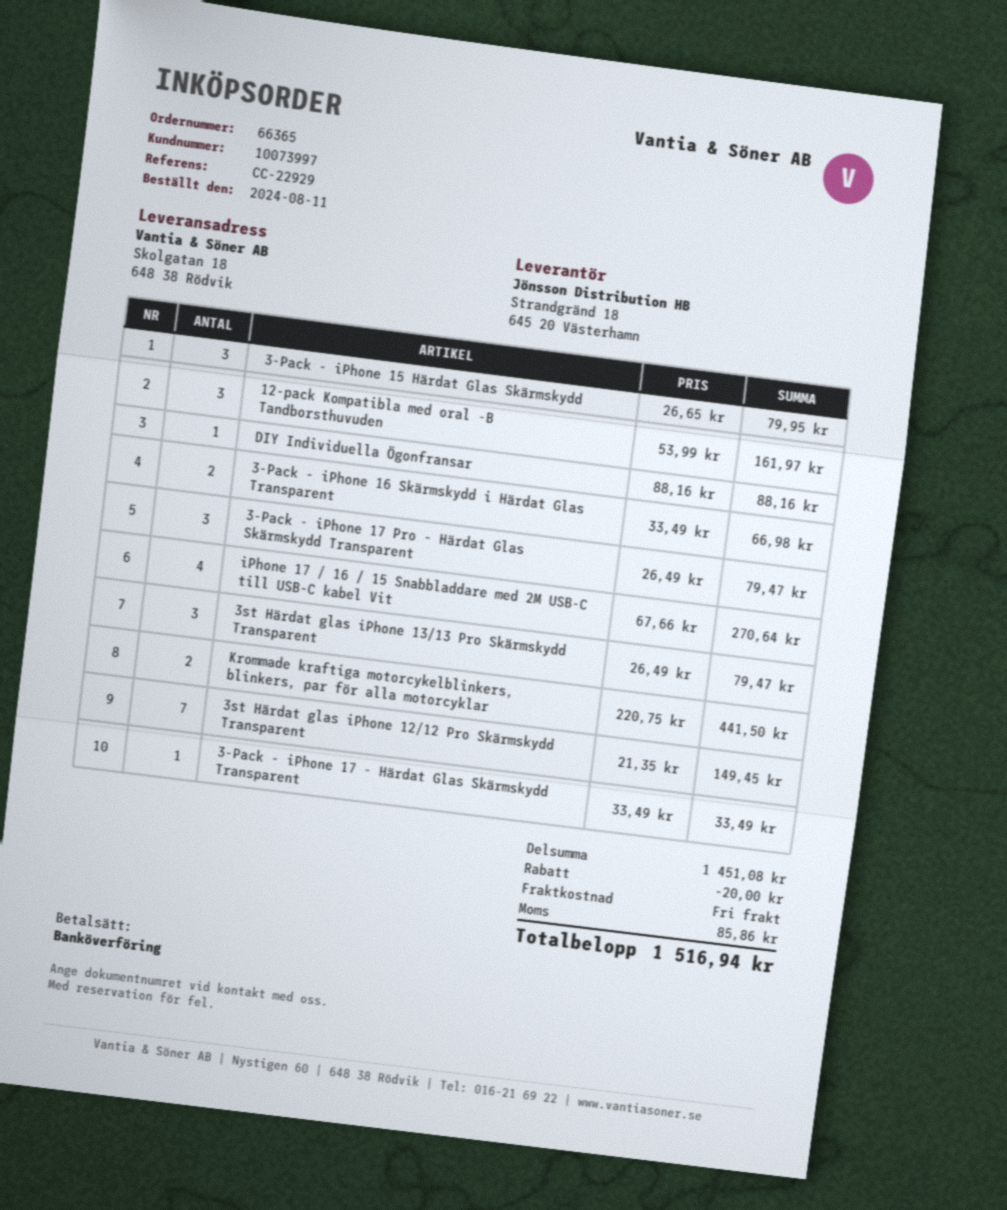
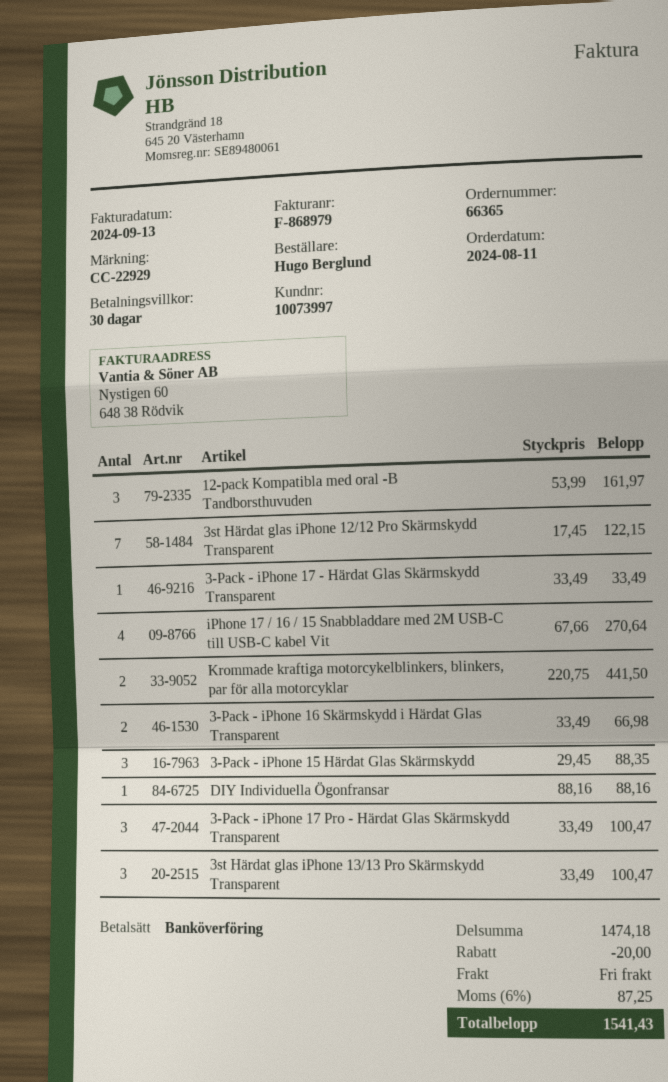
3-Pack - iPhone 15 Härdat Glas Skärmskydd: 3 x 26.65 = 79.95 -> 3 x 29.45 = 88.35
3-Pack - iPhone 17 Pro - Härdat Glas Skärmskydd Transparent: 3 x 26.49 = 79.47 -> 3 x 33.49 = 100.47
3st Härdat glas iPhone 13/13 Pro Skärmskydd Transparent: 3 x 26.49 = 79.47 -> 3 x 33.49 = 100.47
3st Härdat glas iPhone 12/12 Pro Skärmskydd Transparent: 7 x 21.35 = 149.45 -> 7 x 17.45 = 122.15
subtotal: 1451.08 -> 1474.18
tax: 85.86 -> 87.25
total: 1516.94 -> 1541.43

